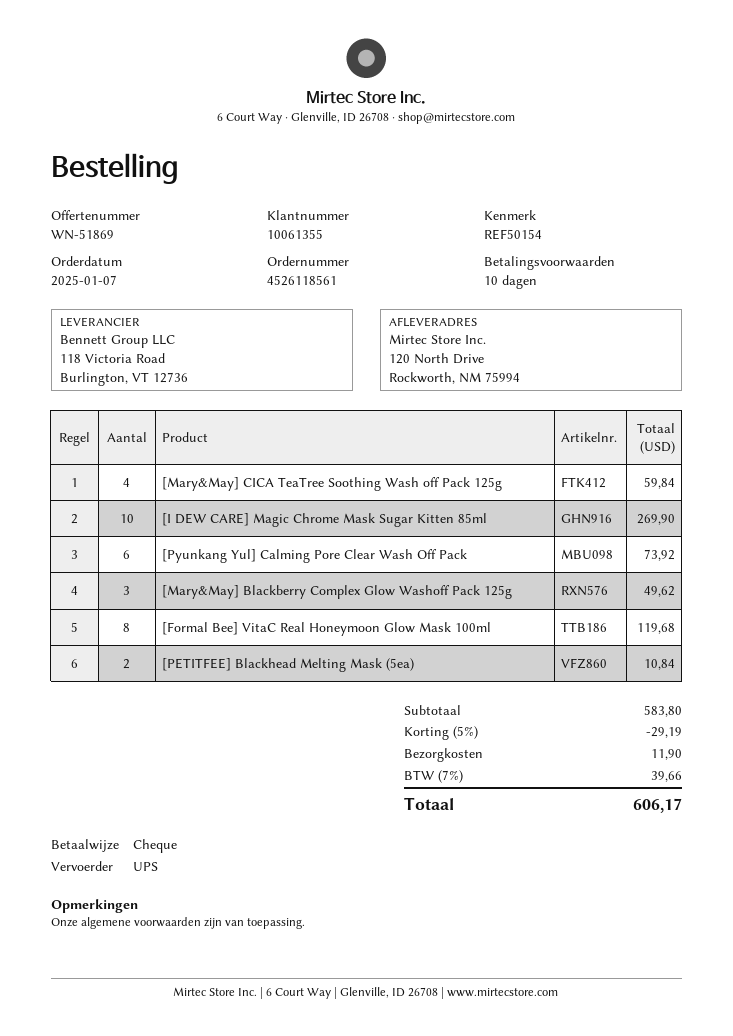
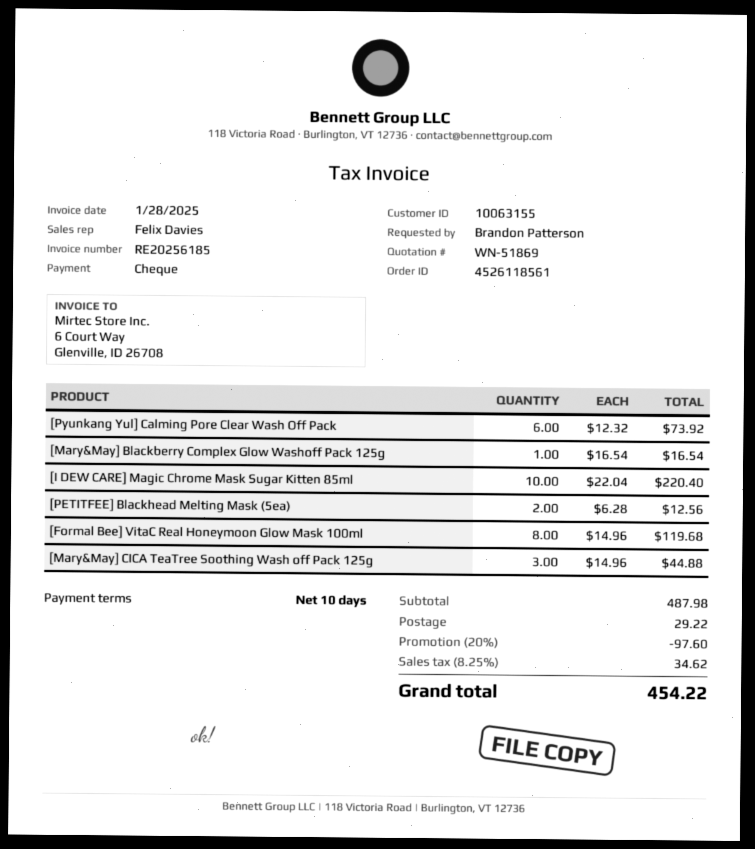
customer number: 10061355 -> 10063155
[Mary&May] CICA TeaTree Soothing Wash off Pack 125g: 4 for 59.84 -> 3 for 44.88
[I DEW CARE] Magic Chrome Mask Sugar Kitten 85ml: 10 for 269.90 -> 10 for 220.40
[Mary&May] Blackberry Complex Glow Washoff Pack 125g: 3 for 49.62 -> 1 for 16.54
[PETITFEE] Blackhead Melting Mask (5ea): 2 for 10.84 -> 2 for 12.56
subtotal: 583.80 -> 487.98
discount: 5% = 29.19 -> 20% = 97.60
shipping: 11.90 -> 29.22
tax: 7% = 39.66 -> 8.25% = 34.62
total: 606.17 -> 454.22

